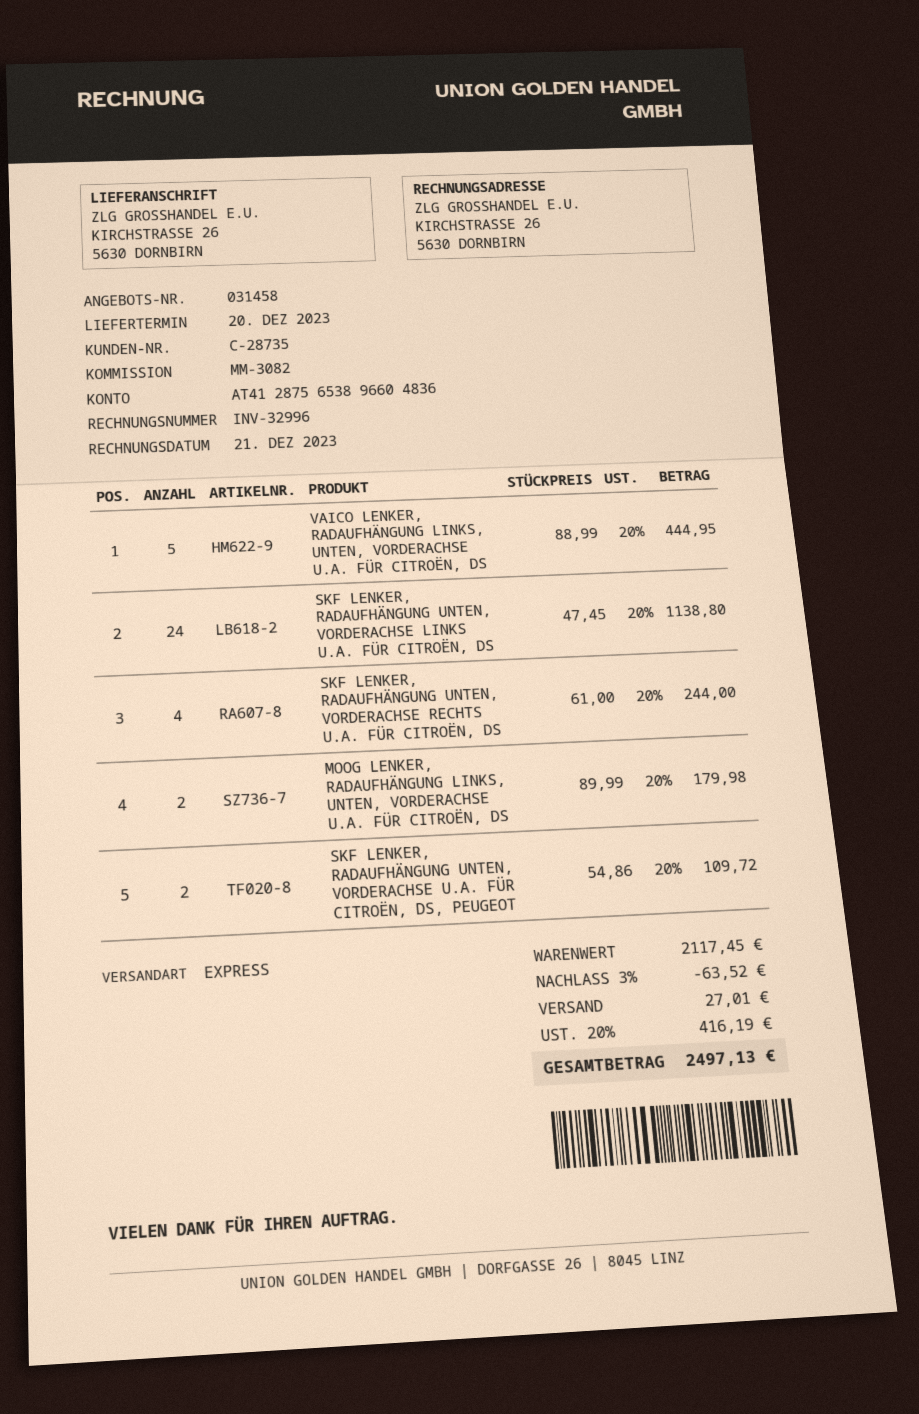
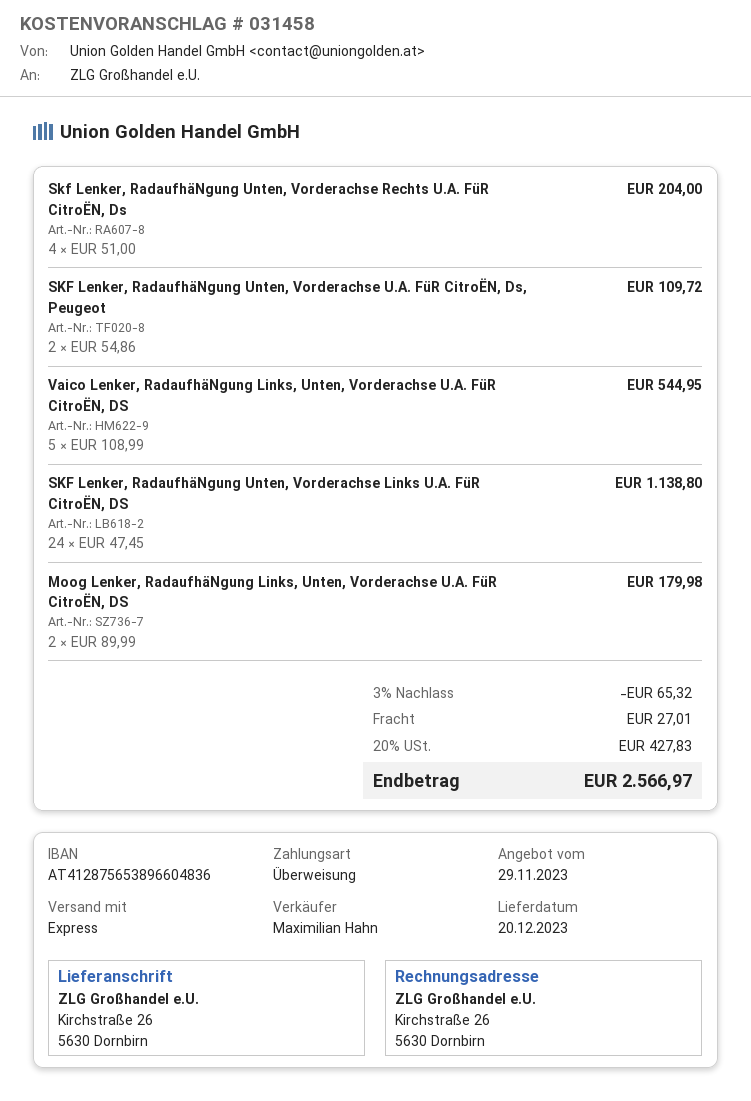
VAICO LENKER, RADAUFHÄNGUNG LINKS, UNTEN, VORDERACHSE U.A. FÜR CITROËN, DS: 5 x 88.99 = 444.95 -> 5 x 108.99 = 544.95
SKF LENKER, RADAUFHÄNGUNG UNTEN, VORDERACHSE RECHTS U.A. FÜR CITROËN, DS: 4 x 61.00 = 244.00 -> 4 x 51.00 = 204.00
discount: 3% = 63.52 -> 3% = 65.32
tax: 20% = 416.19 -> 20% = 427.83
total: 2497.13 -> 2566.97

